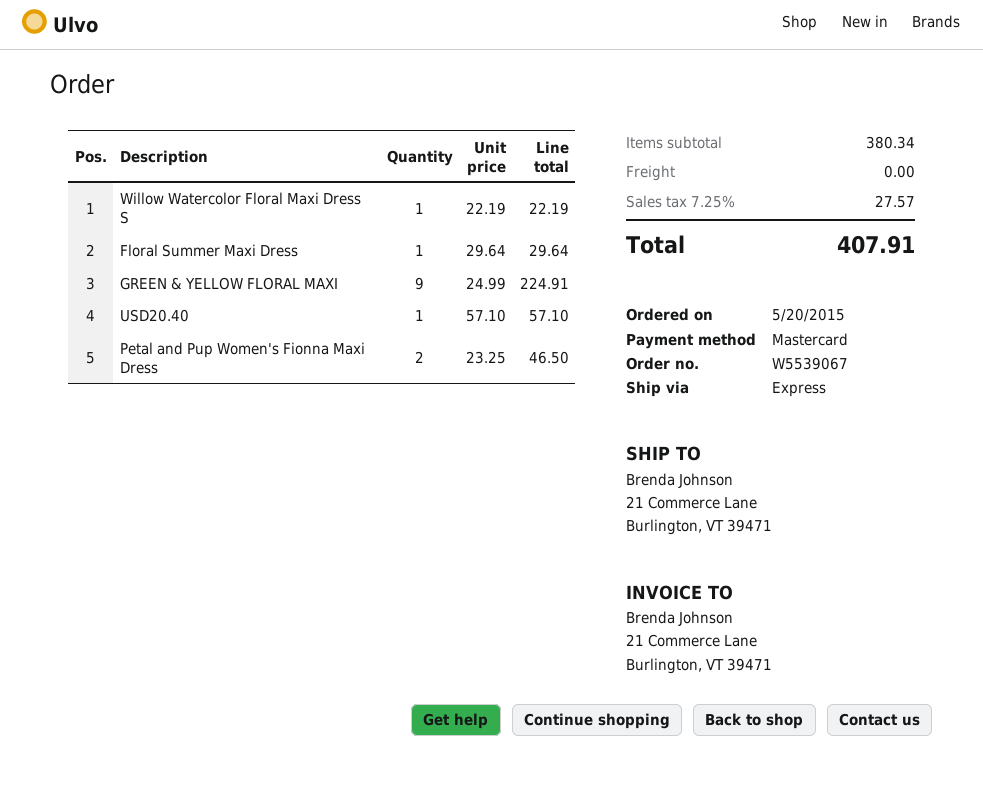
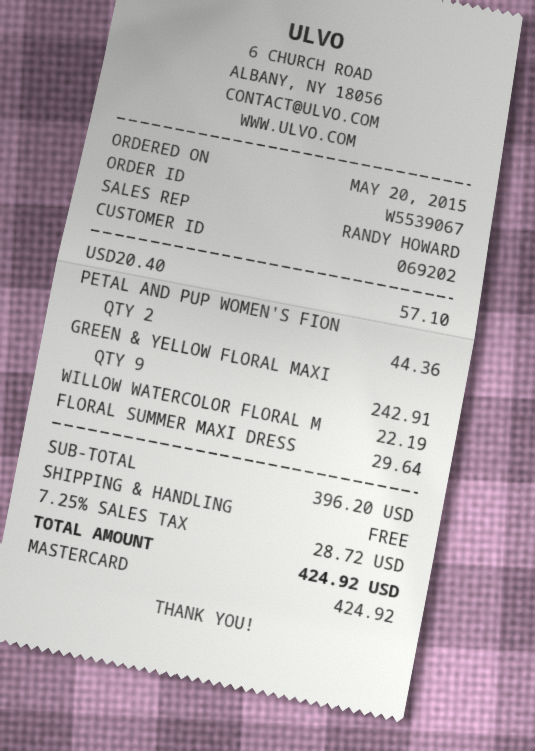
GREEN & YELLOW FLORAL MAXI: 9 for 224.91 -> 9 for 242.91
Petal and Pup Women's Fionna Maxi Dress: 2 for 46.50 -> 2 for 44.36
subtotal: 380.34 -> 396.20
tax: 7.25% = 27.57 -> 7.25% = 28.72
total: 407.91 -> 424.92

